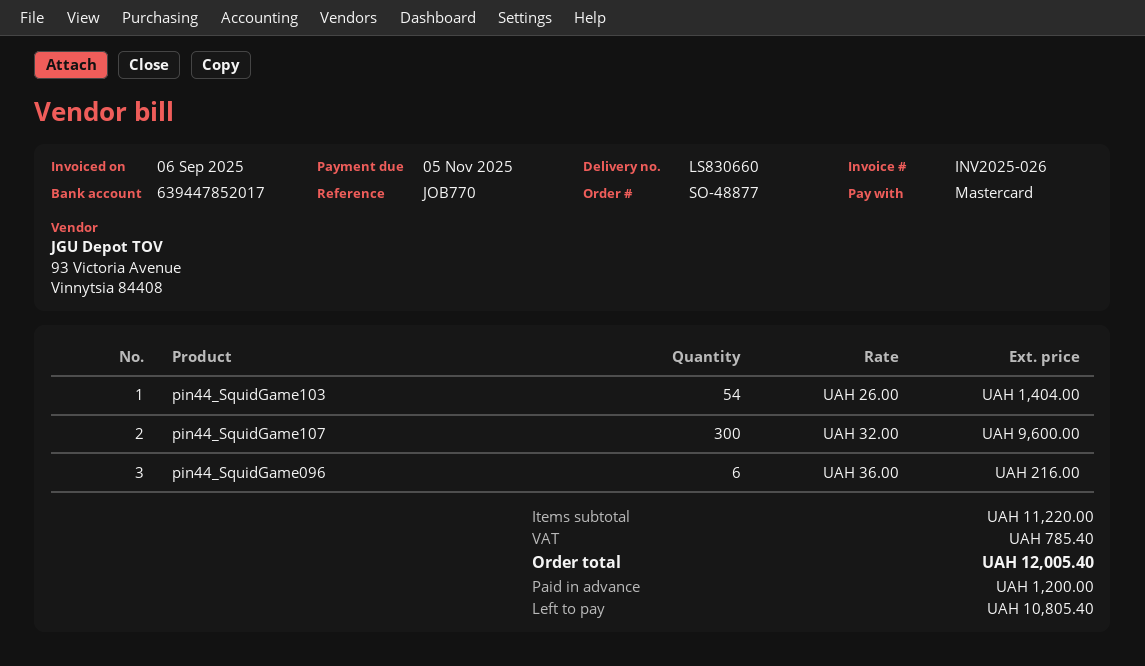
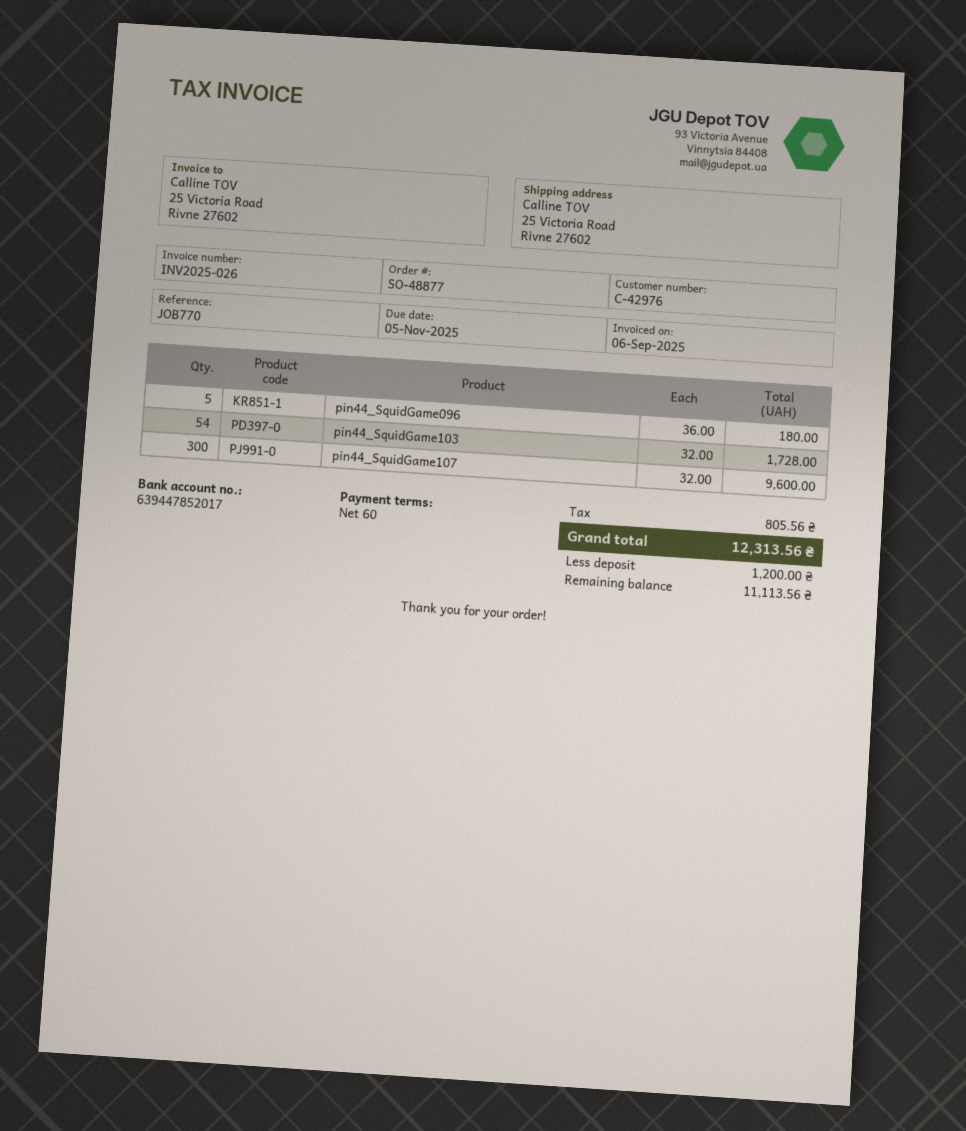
pin44_SquidGame103: 54 x 26.00 = 1404.00 -> 54 x 32.00 = 1728.00
pin44_SquidGame096: 6 x 36.00 = 216.00 -> 5 x 36.00 = 180.00
tax: 785.40 -> 805.56
total: 12005.40 -> 12313.56
balance: 10805.40 -> 11113.56

